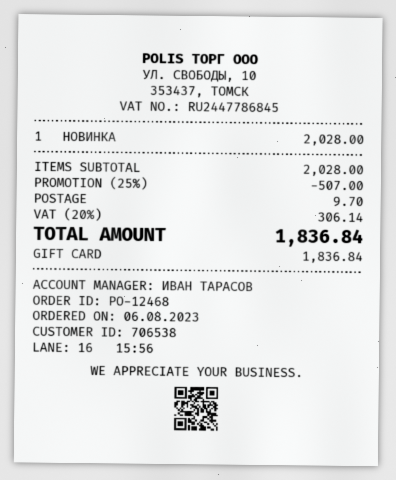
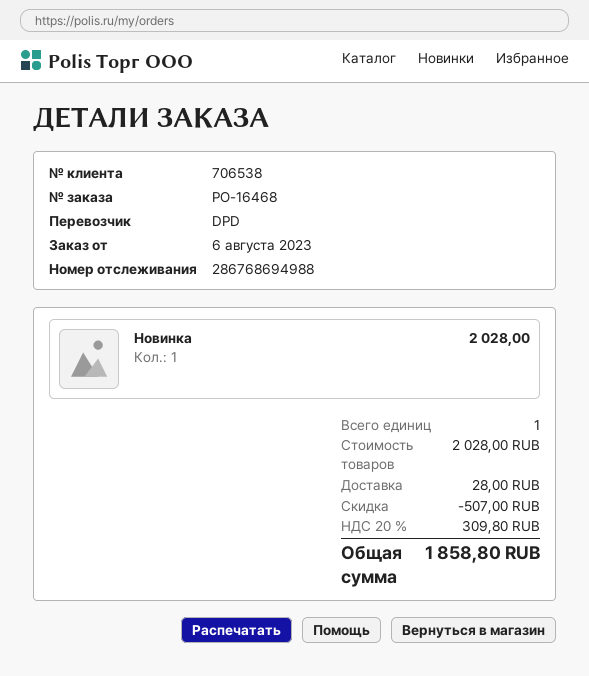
order number: PO-12468 -> PO-16468
shipping: 9.70 -> 28.00
tax: 20% = 306.14 -> 20% = 309.80
total: 1836.84 -> 1858.80

